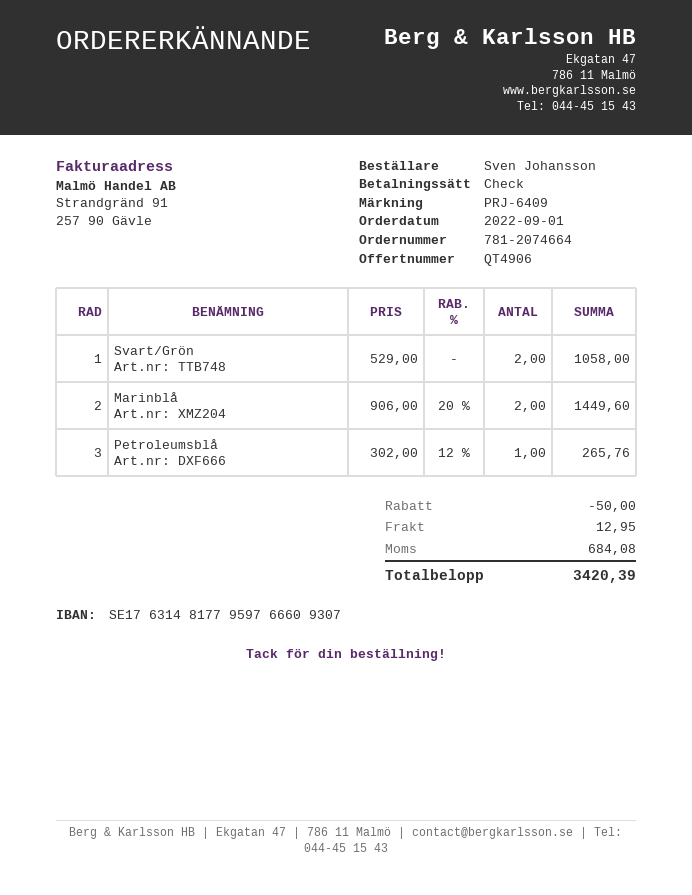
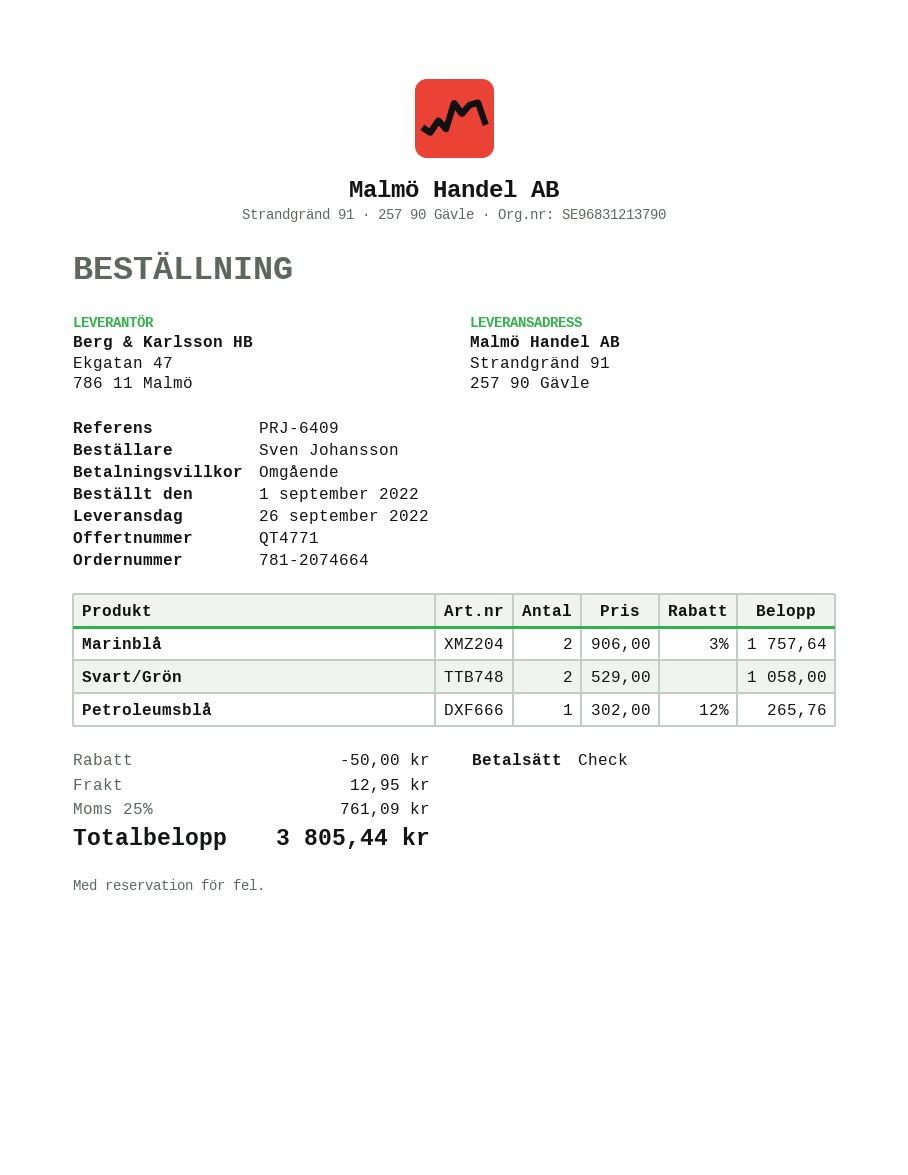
quote number: QT4906 -> QT4771
Marinblå: 2 x 906.00 - 20% = 1449.60 -> 2 x 906.00 - 3% = 1757.64
tax: 684.08 -> 761.09
total: 3420.39 -> 3805.44

